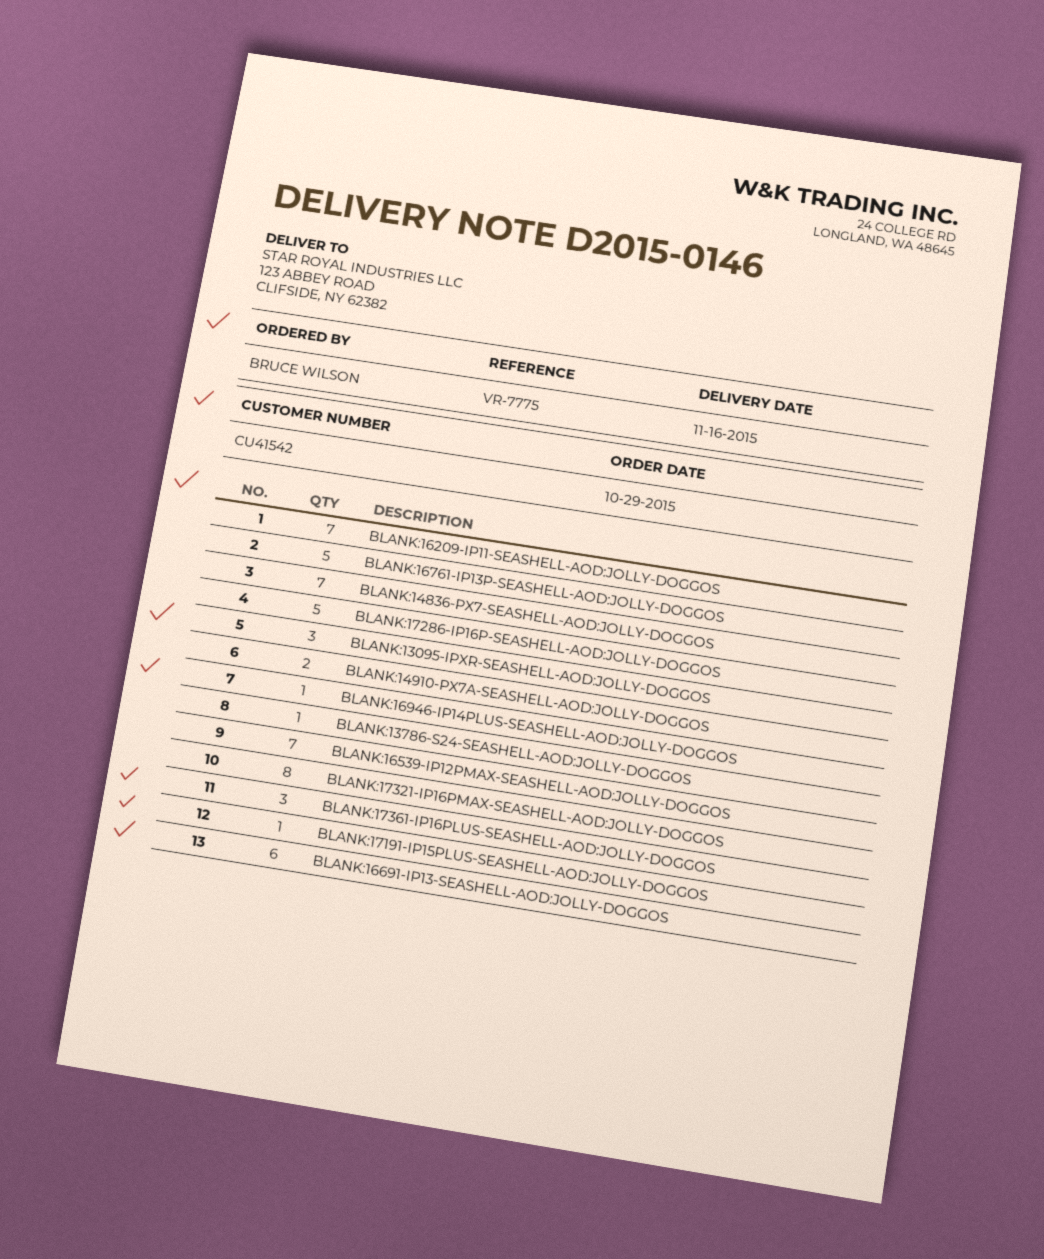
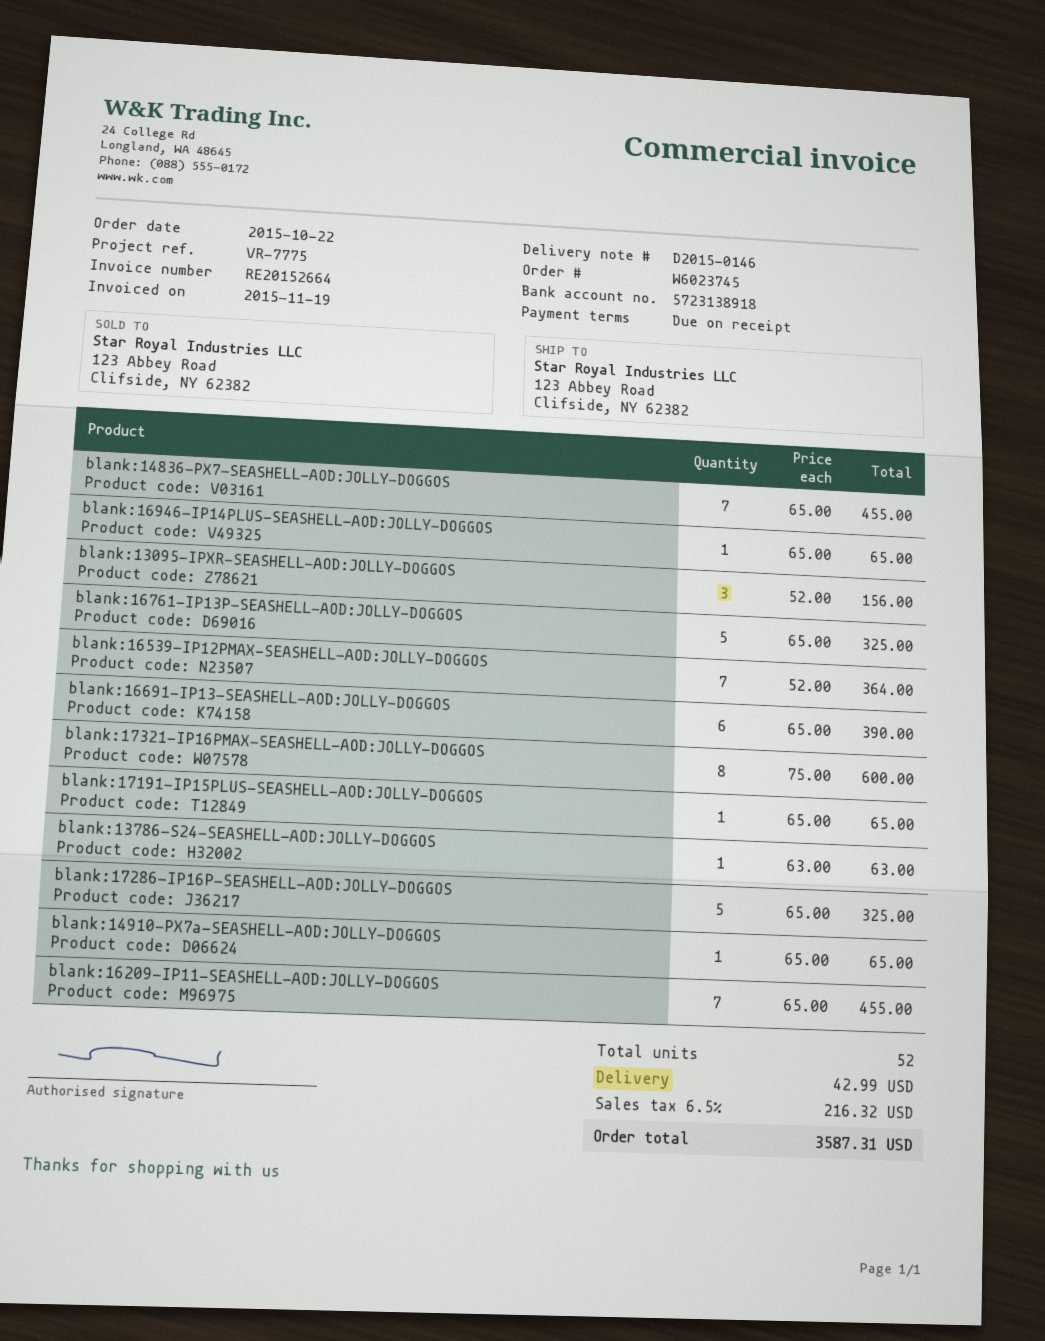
order date: 2015-10-29 -> 2015-10-22
BLANK:14910-PX7A-SEASHELL-AOD:JOLLY-DOGGOS: 2 -> 1
BLANK:17361-IP16PLUS-SEASHELL-AOD:JOLLY-DOGGOS: 3 -> none

